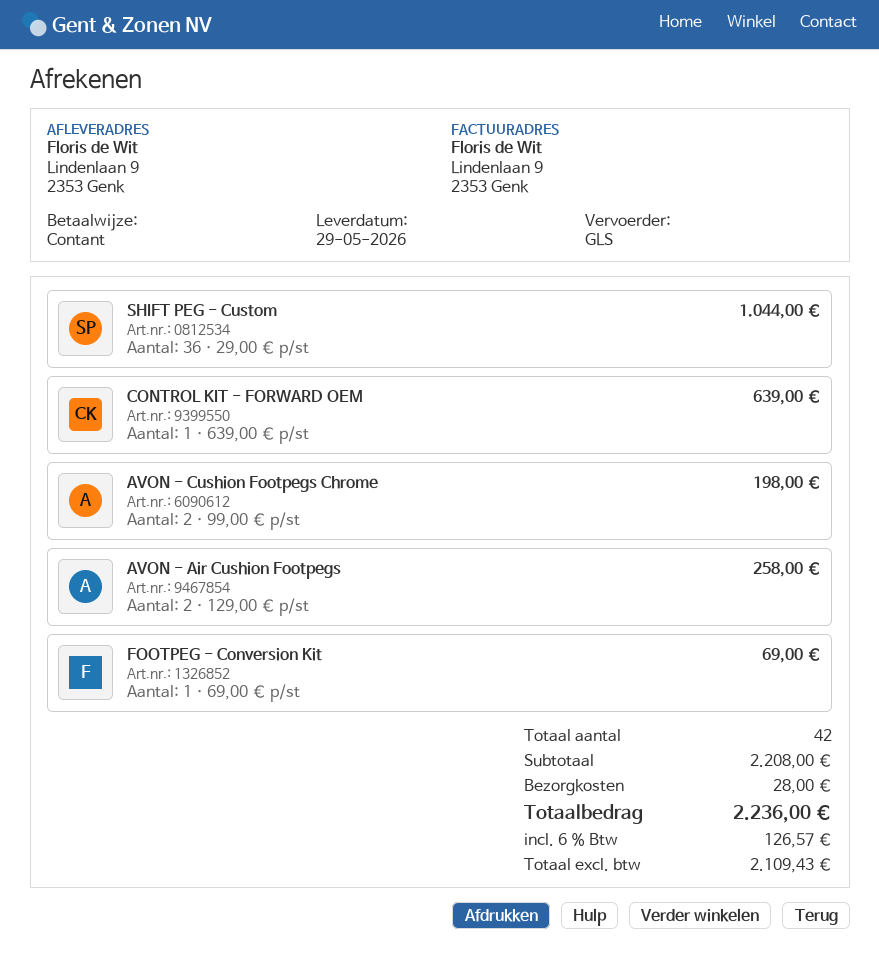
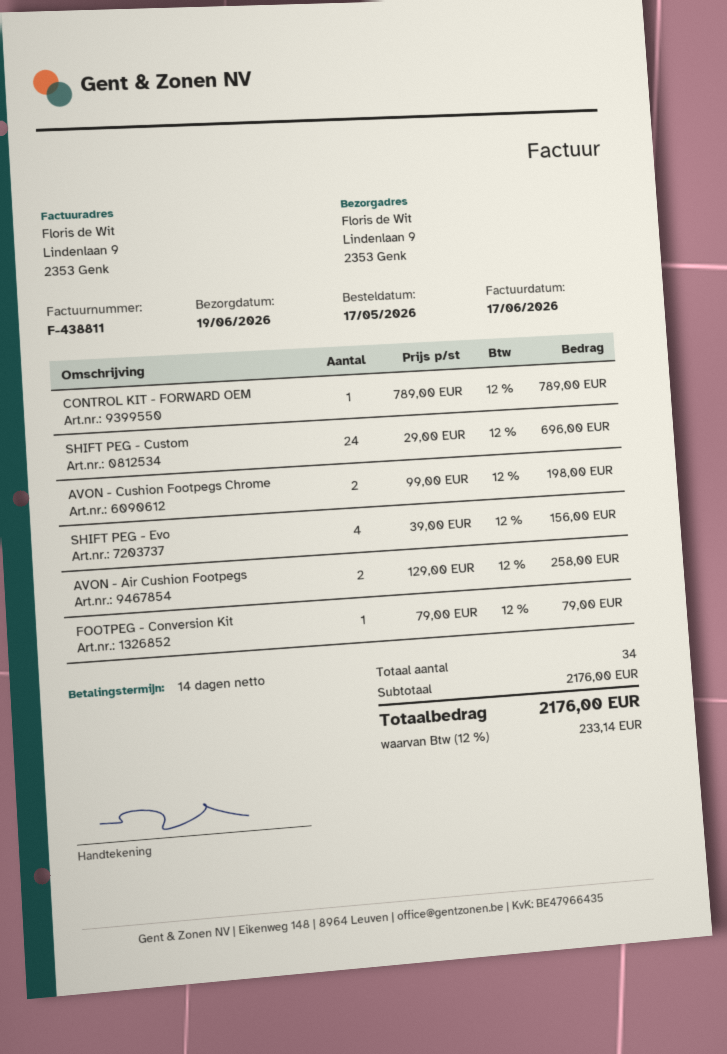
delivery date: 2026-05-29 -> 2026-06-19
SHIFT PEG - Custom: 36 x 29.00 = 1044.00 -> 24 x 29.00 = 696.00
CONTROL KIT - FORWARD OEM: 1 x 639.00 = 639.00 -> 1 x 789.00 = 789.00
FOOTPEG - Conversion Kit: 1 x 69.00 = 69.00 -> 1 x 79.00 = 79.00
SHIFT PEG - Evo: none -> 4 x 39.00 = 156.00
total quantity: 42 -> 34
subtotal: 2208.00 -> 2176.00
shipping: 28.00 -> none
tax: 6% = 126.57 -> 12% = 233.14
total: 2236.00 -> 2176.00

